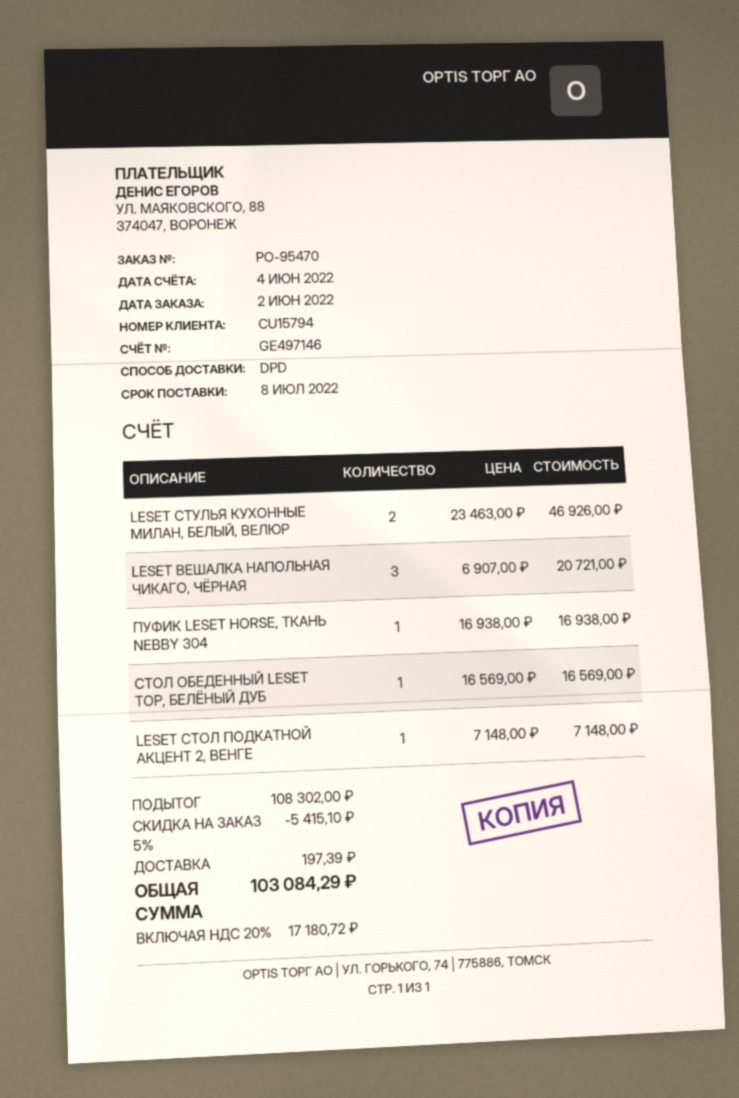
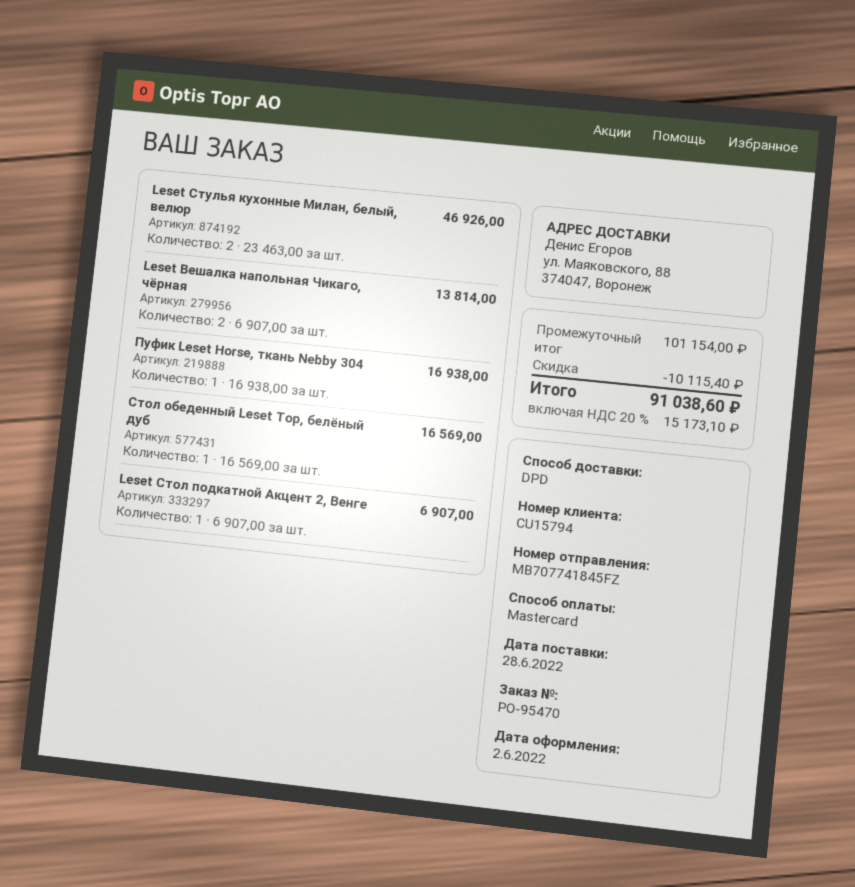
delivery date: 2022-07-08 -> 2022-06-28
LESET ВЕШАЛКА НАПОЛЬНАЯ ЧИКАГО, ЧЁРНАЯ: 3 x 6907.00 = 20721.00 -> 2 x 6907.00 = 13814.00
LESET СТОЛ ПОДКАТНОЙ АКЦЕНТ 2, ВЕНГЕ: 1 x 7148.00 = 7148.00 -> 1 x 6907.00 = 6907.00
subtotal: 108302.00 -> 101154.00
discount: 5415.10 -> 10115.40
shipping: 197.39 -> none
tax: 20% = 17180.72 -> 20% = 15173.10
total: 103084.29 -> 91038.60

